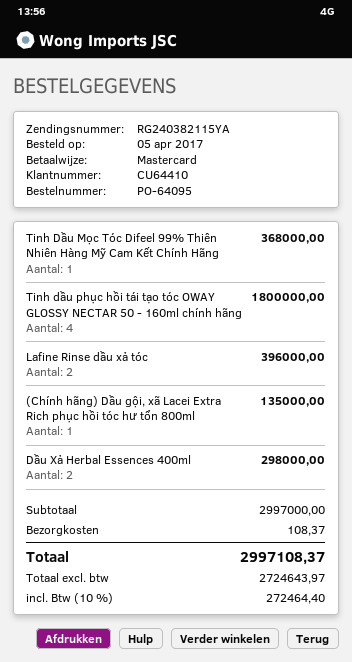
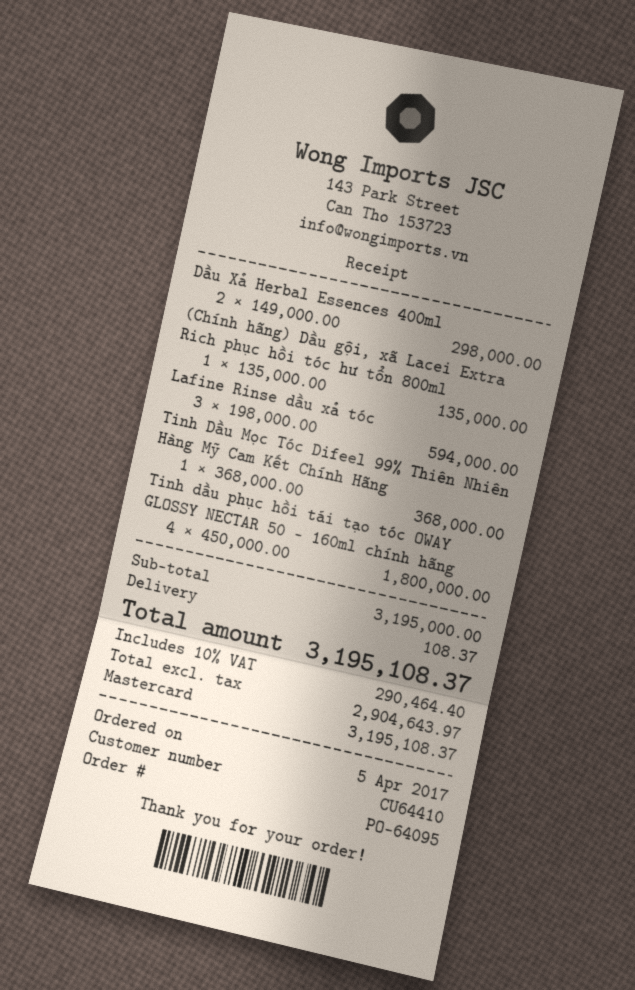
Lafine Rinse dầu xả tóc: 2 for 396000.00 -> 3 for 594000.00
subtotal: 2997000.00 -> 3195000.00
net: 2724643.97 -> 2904643.97
tax: 10% = 272464.40 -> 10% = 290464.40
total: 2997108.37 -> 3195108.37

